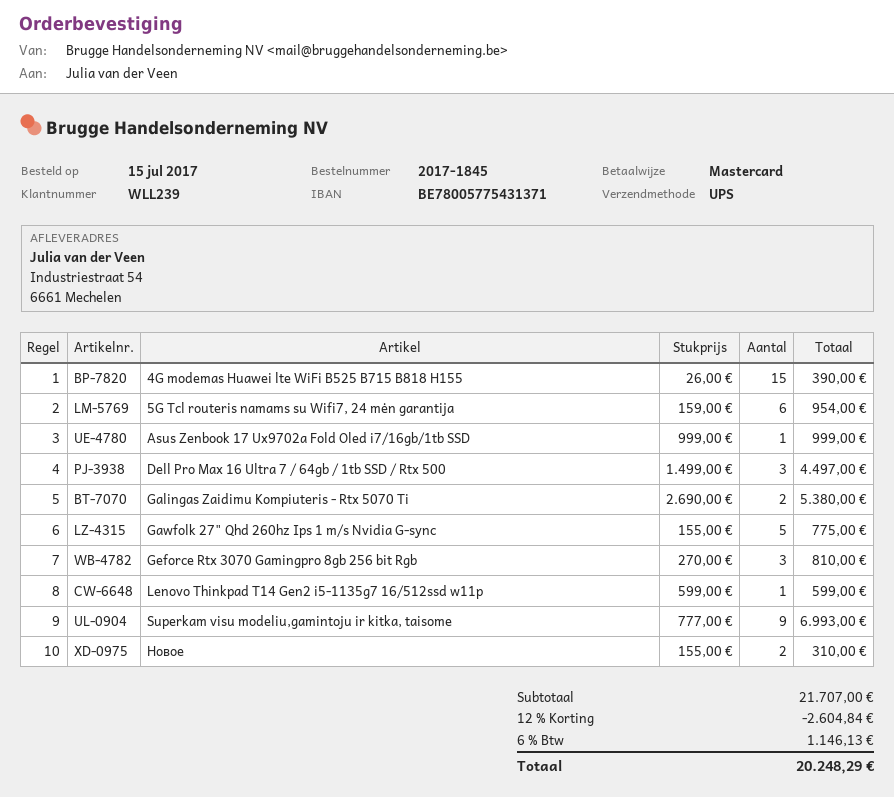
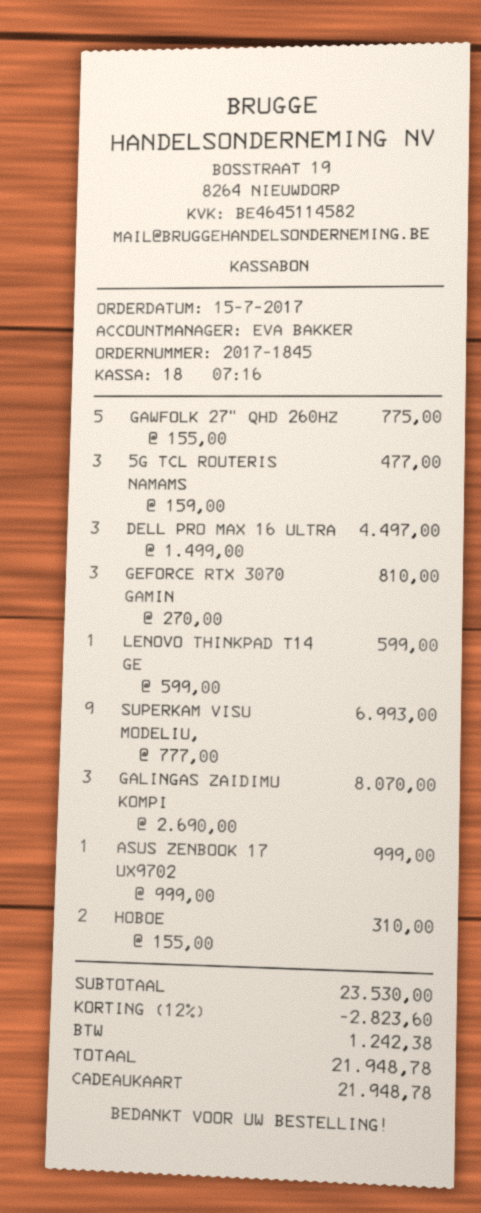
payment method: Mastercard -> gift card
4G modemas Huawei lte WiFi B525 B715 B818 H155: 15 x 26.00 = 390.00 -> none
5G Tcl routeris namams su Wifi7, 24 mėn garantija: 6 x 159.00 = 954.00 -> 3 x 159.00 = 477.00
Galingas Zaidimu Kompiuteris - Rtx 5070 Ti: 2 x 2690.00 = 5380.00 -> 3 x 2690.00 = 8070.00
subtotal: 21707.00 -> 23530.00
discount: 12% = 2604.84 -> 12% = 2823.60
tax: 1146.13 -> 1242.38
total: 20248.29 -> 21948.78

